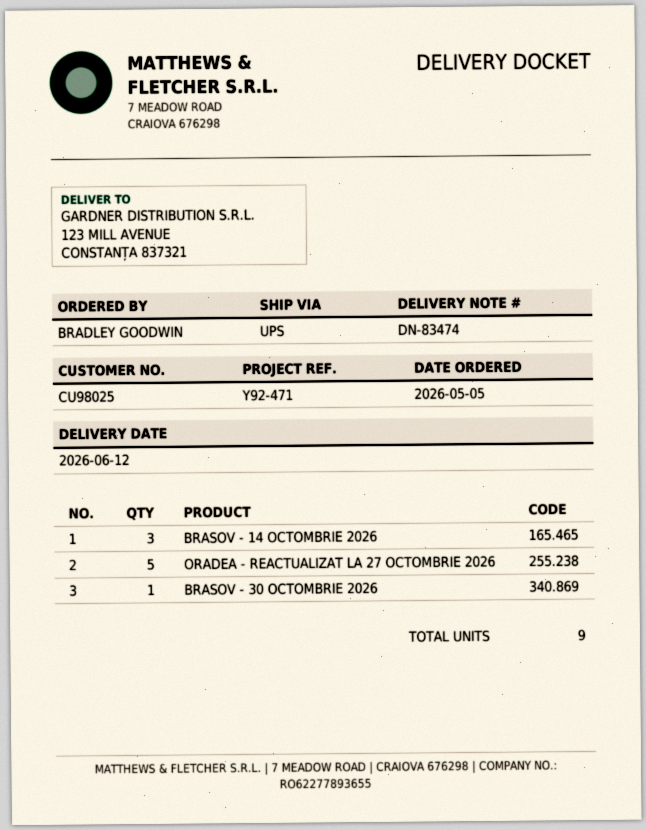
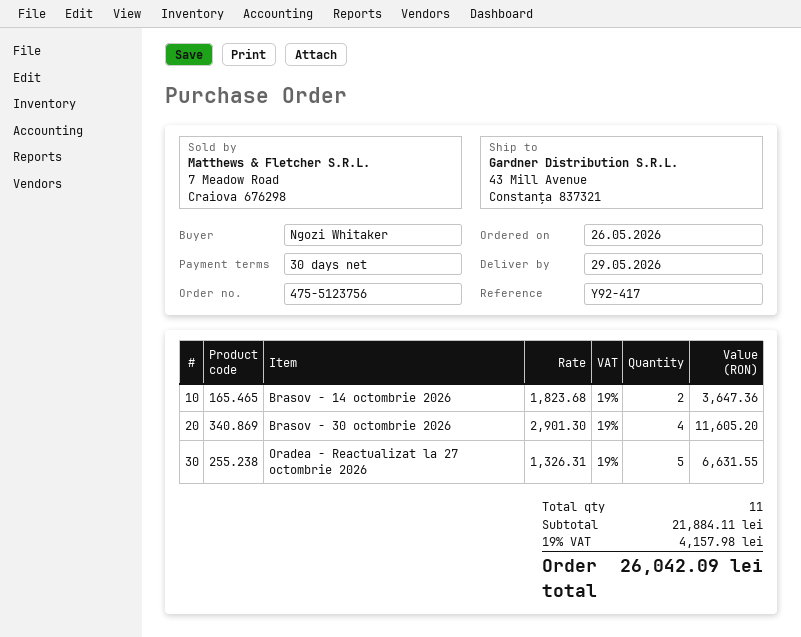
order date: 2026-05-05 -> 2026-05-26
delivery date: 2026-06-12 -> 2026-05-29
reference: Y92-471 -> Y92-417
ordered by: BRADLEY GOODWIN -> Ngozi Whitaker
ship to: 123 MILL AVENUE, CONSTANȚA 837321 -> 43 Mill Avenue, Constanța 837321
BRASOV - 14 OCTOMBRIE 2026: 3 -> 2
BRASOV - 30 OCTOMBRIE 2026: 1 -> 4
total quantity: 9 -> 11

